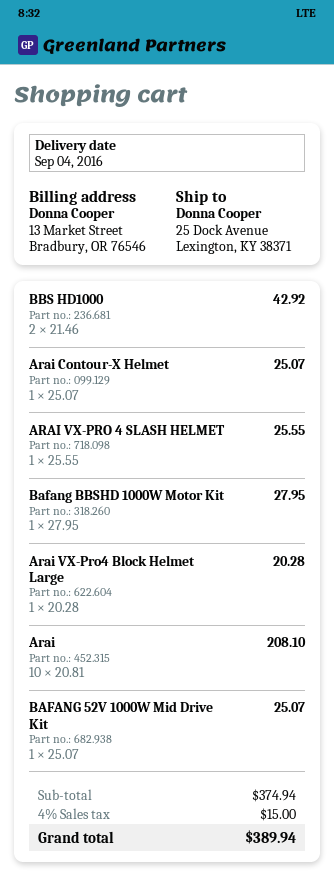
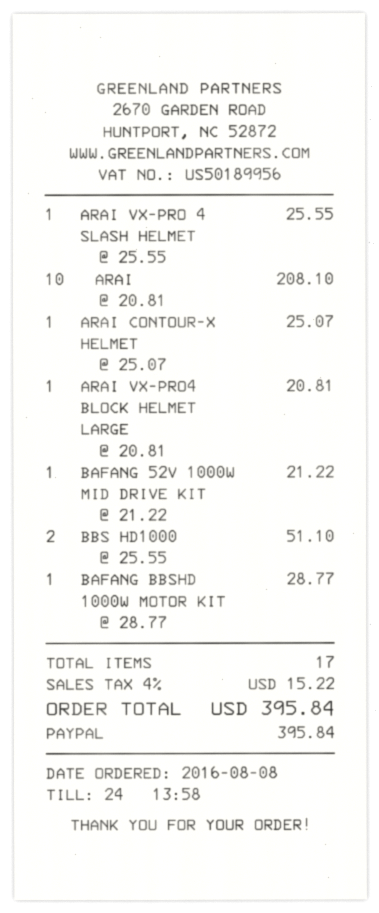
BBS HD1000: 2 x 21.46 = 42.92 -> 2 x 25.55 = 51.10
Bafang BBSHD 1000W Motor Kit: 1 x 27.95 = 27.95 -> 1 x 28.77 = 28.77
Arai VX-Pro4 Block Helmet Large: 1 x 20.28 = 20.28 -> 1 x 20.81 = 20.81
BAFANG 52V 1000W Mid Drive Kit: 1 x 25.07 = 25.07 -> 1 x 21.22 = 21.22
tax: 4% = 15.00 -> 4% = 15.22
total: 389.94 -> 395.84

